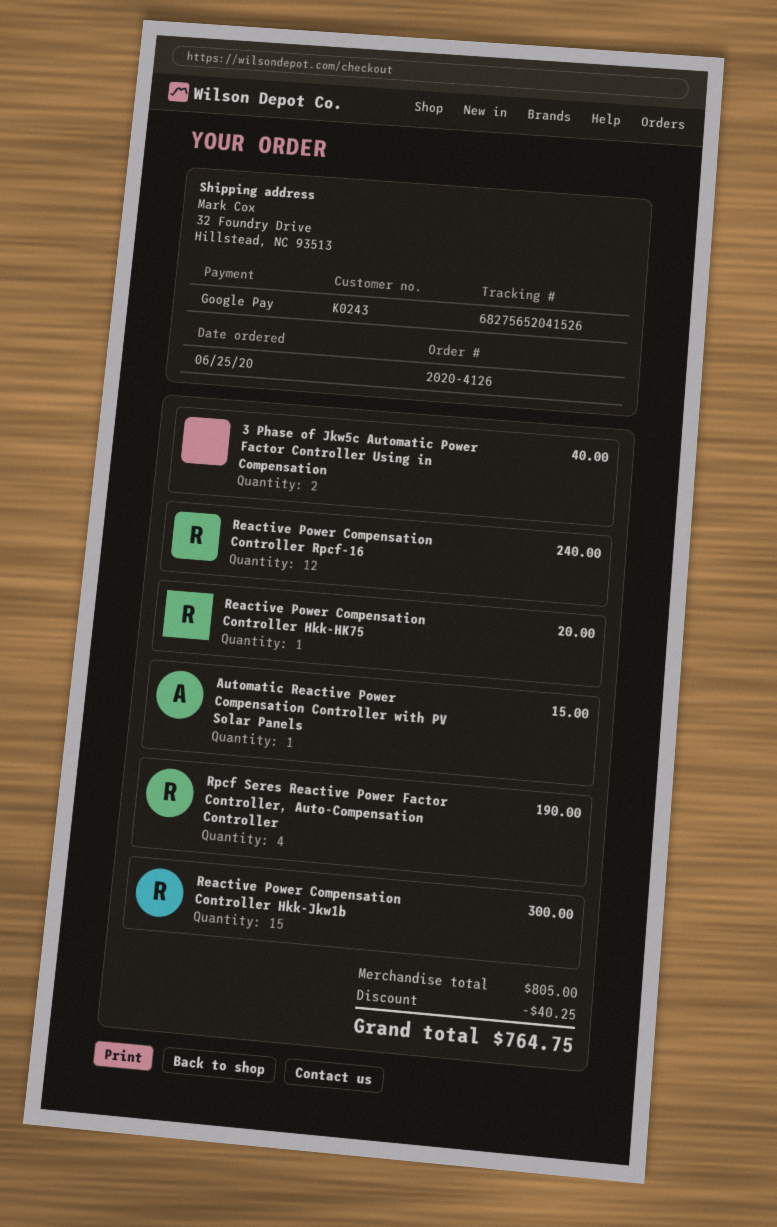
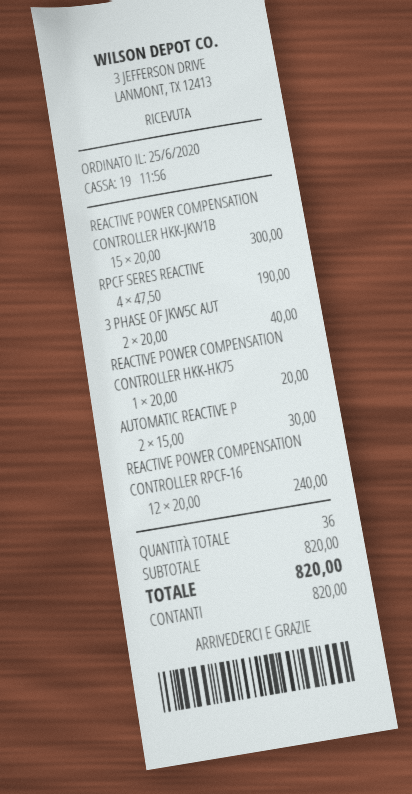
payment method: Google Pay -> cash
Automatic Reactive Power Compensation Controller with PV Solar Panels: 1 for 15.00 -> 2 for 30.00
subtotal: 805.00 -> 820.00
discount: 40.25 -> none
total: 764.75 -> 820.00

